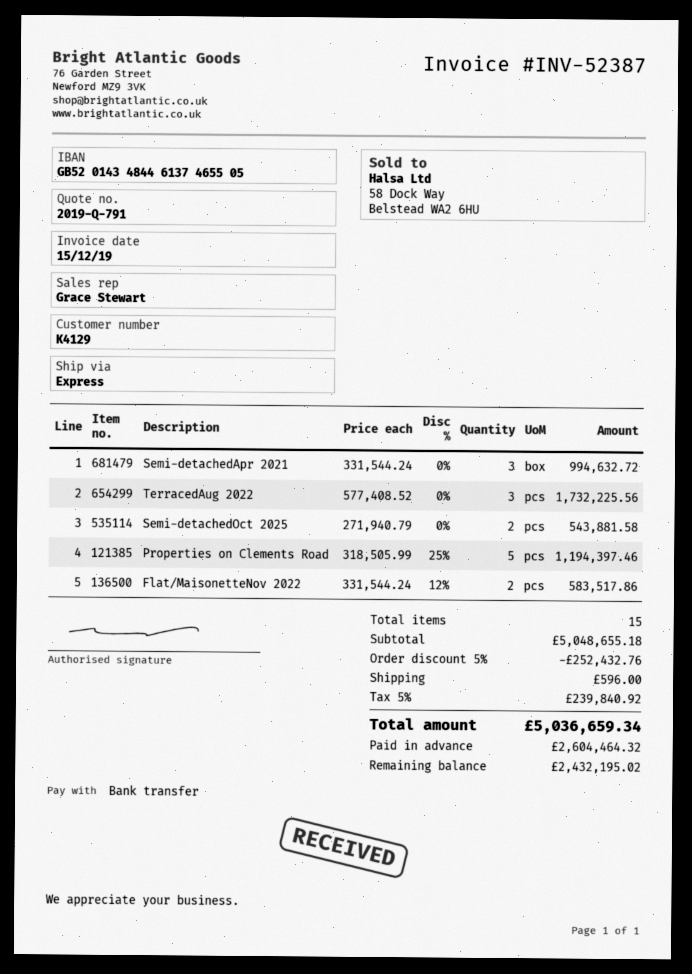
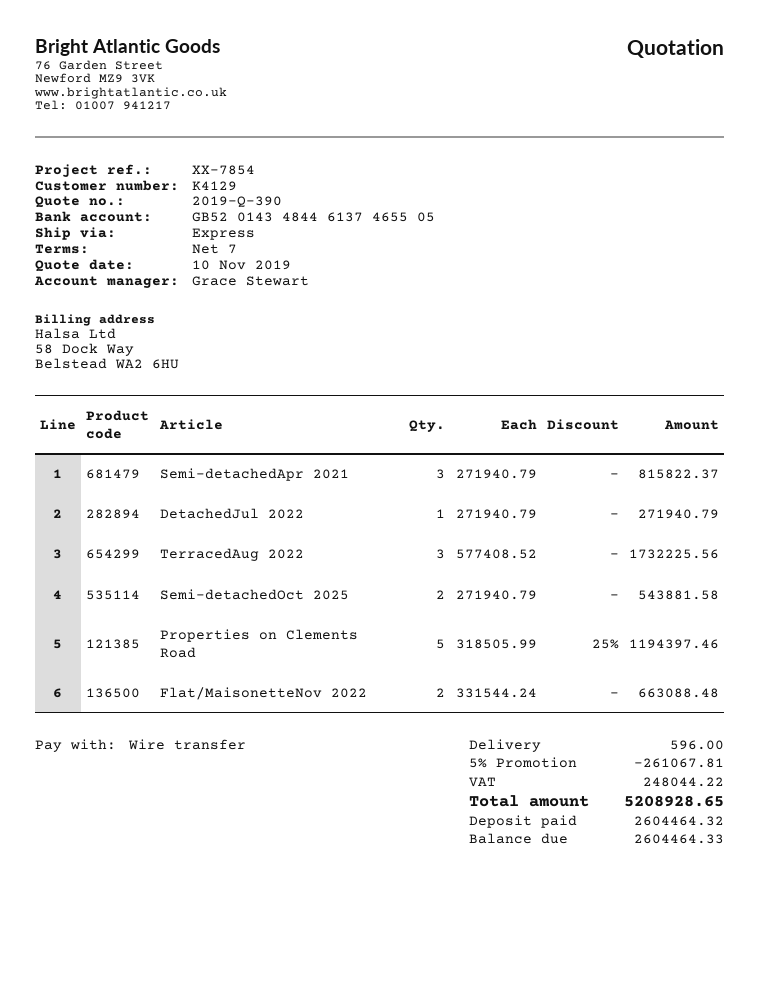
quote number: 2019-Q-791 -> 2019-Q-390
Semi-detachedApr 2021: 3 x 331544.24 = 994632.72 -> 3 x 271940.79 = 815822.37
Flat/MaisonetteNov 2022: 2 x 331544.24 - 12% = 583517.86 -> 2 x 331544.24 = 663088.48
DetachedJul 2022: none -> 1 x 271940.79 = 271940.79
discount: 5% = 252432.76 -> 5% = 261067.81
tax: 239840.92 -> 248044.22
total: 5036659.34 -> 5208928.65
balance: 2432195.02 -> 2604464.33

